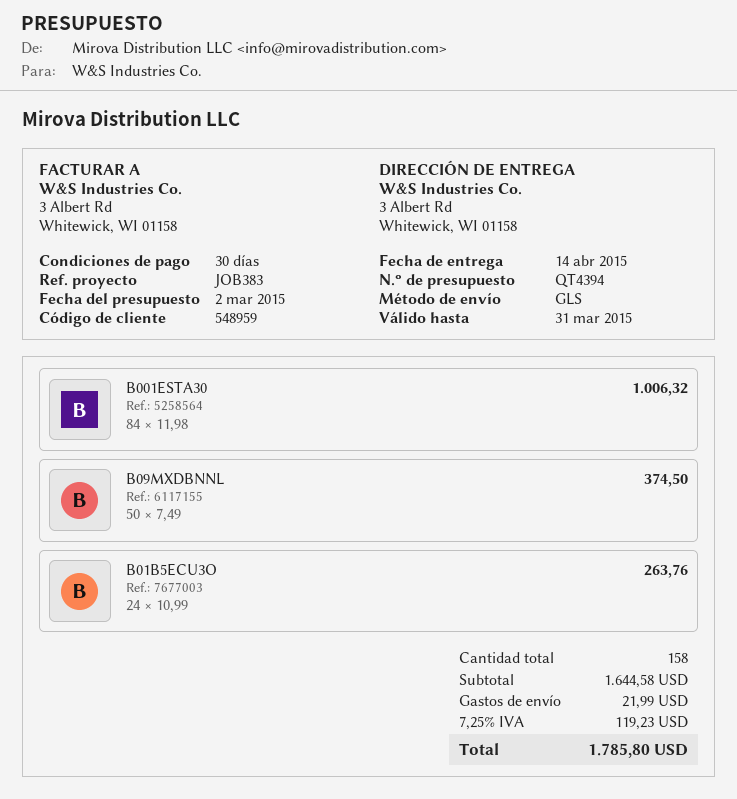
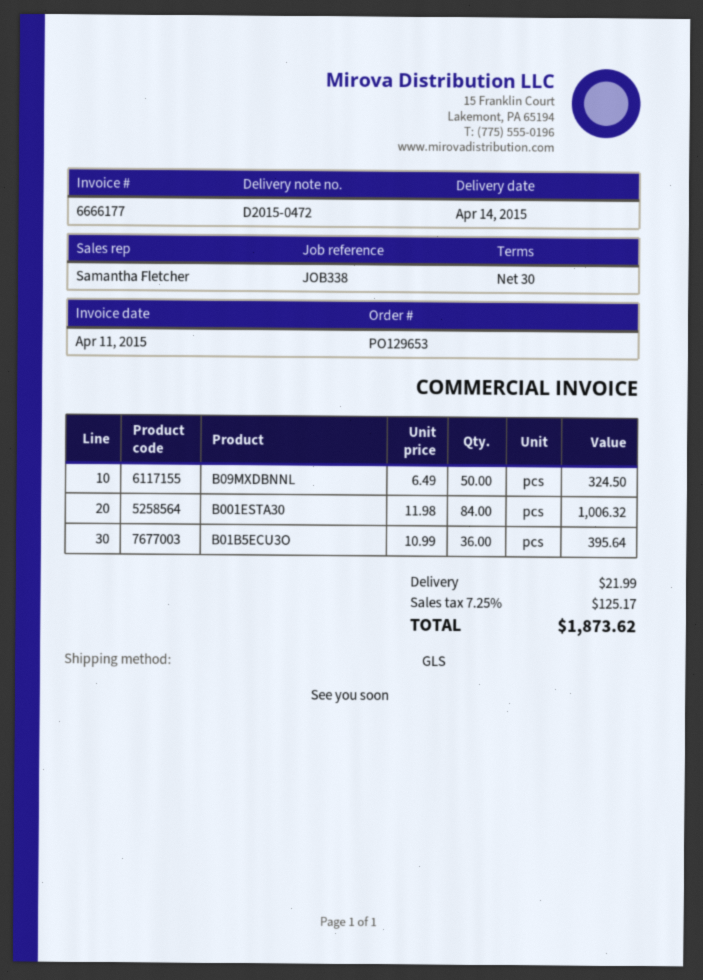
reference: JOB383 -> JOB338
B09MXDBNNL: 50 x 7.49 = 374.50 -> 50 x 6.49 = 324.50
B01B5ECU3O: 24 x 10.99 = 263.76 -> 36 x 10.99 = 395.64
tax: 7.25% = 119.23 -> 7.25% = 125.17
total: 1785.80 -> 1873.62

